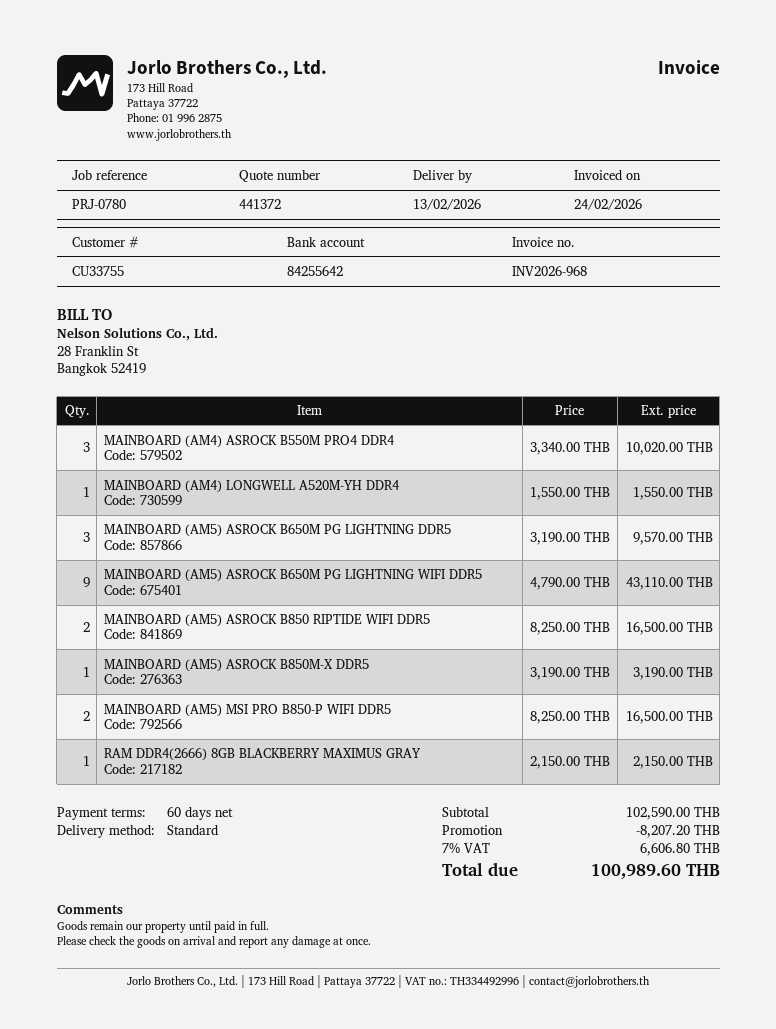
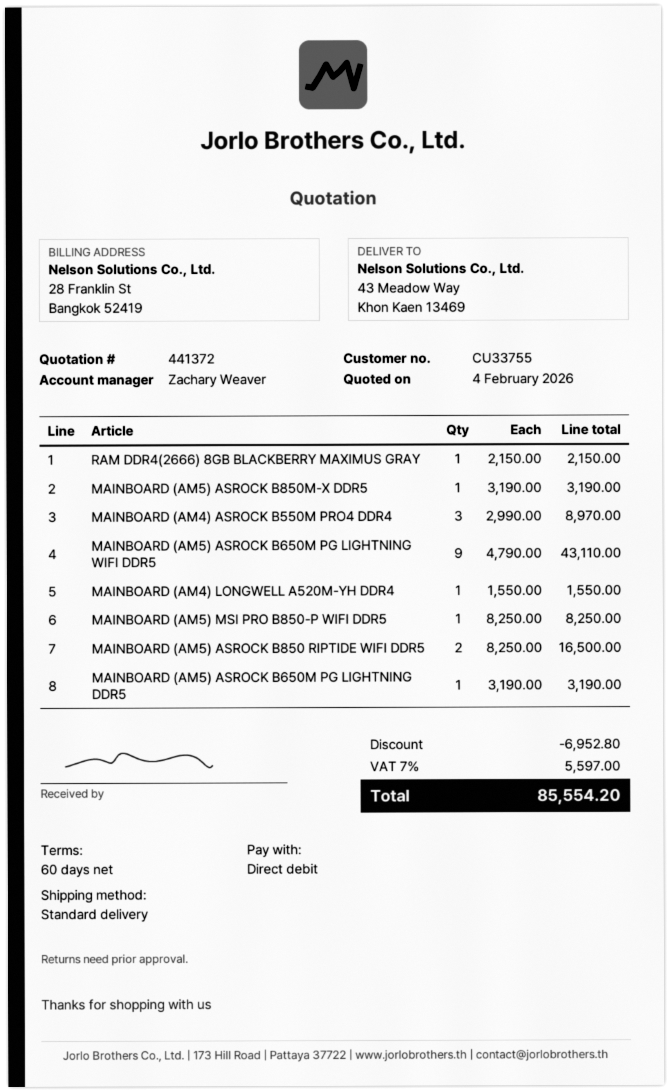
MAINBOARD (AM4) ASROCK B550M PRO4 DDR4: 3 x 3340.00 = 10020.00 -> 3 x 2990.00 = 8970.00
MAINBOARD (AM5) ASROCK B650M PG LIGHTNING DDR5: 3 x 3190.00 = 9570.00 -> 1 x 3190.00 = 3190.00
MAINBOARD (AM5) MSI PRO B850-P WIFI DDR5: 2 x 8250.00 = 16500.00 -> 1 x 8250.00 = 8250.00
discount: 8207.20 -> 6952.80
tax: 7% = 6606.80 -> 7% = 5597.00
total: 100989.60 -> 85554.20

